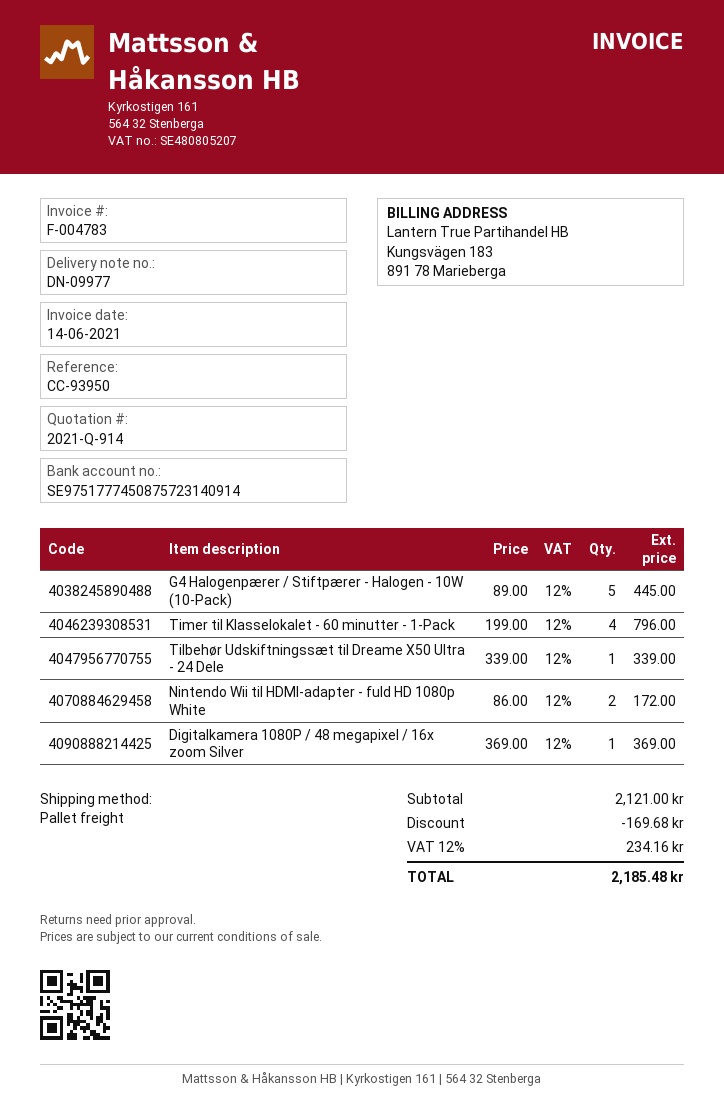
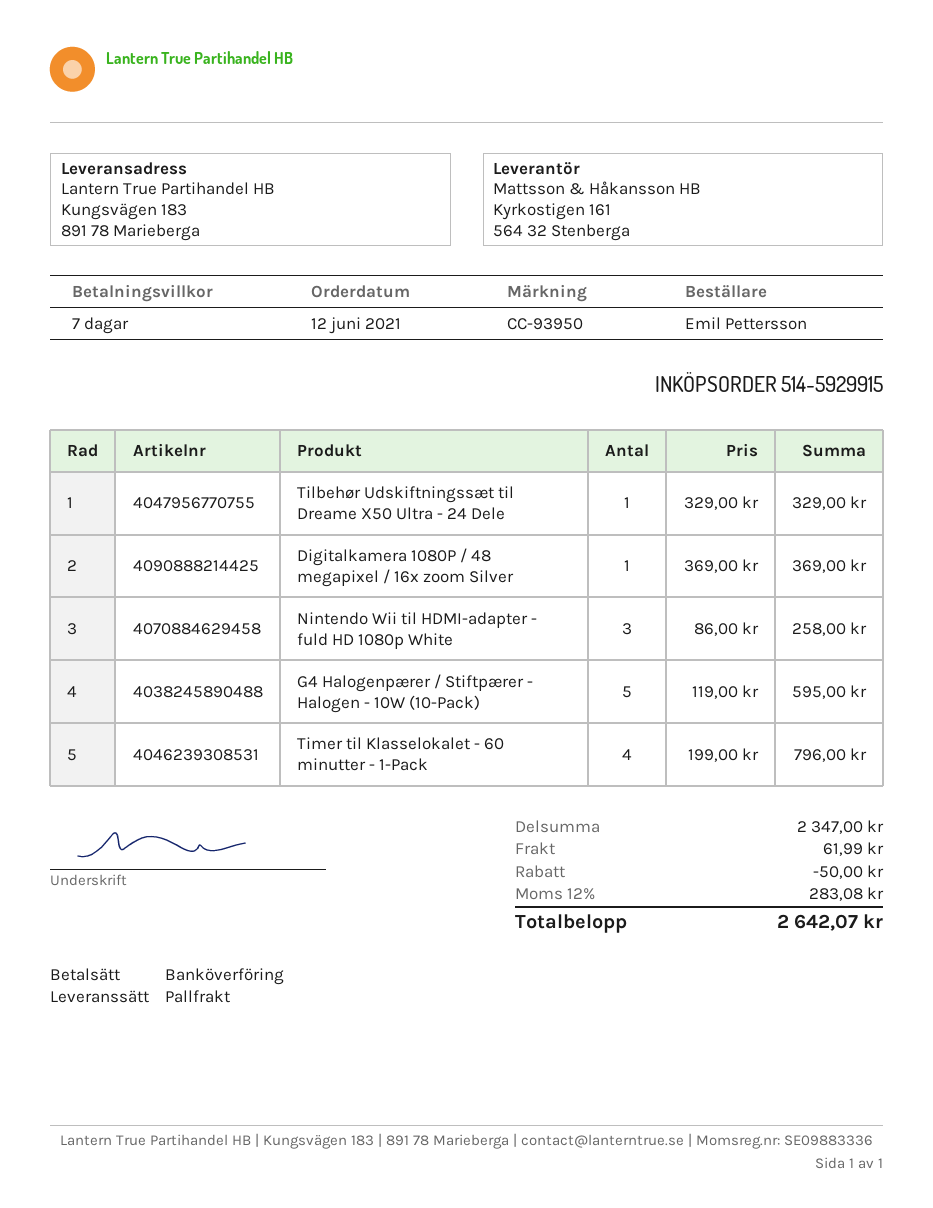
G4 Halogenpærer / Stiftpærer - Halogen - 10W (10-Pack): 5 x 89.00 = 445.00 -> 5 x 119.00 = 595.00
Tilbehør Udskiftningssæt til Dreame X50 Ultra - 24 Dele: 1 x 339.00 = 339.00 -> 1 x 329.00 = 329.00
Nintendo Wii til HDMI-adapter - fuld HD 1080p White: 2 x 86.00 = 172.00 -> 3 x 86.00 = 258.00
subtotal: 2121.00 -> 2347.00
discount: 169.68 -> 50.00
shipping: none -> 61.99
tax: 12% = 234.16 -> 12% = 283.08
total: 2185.48 -> 2642.07

